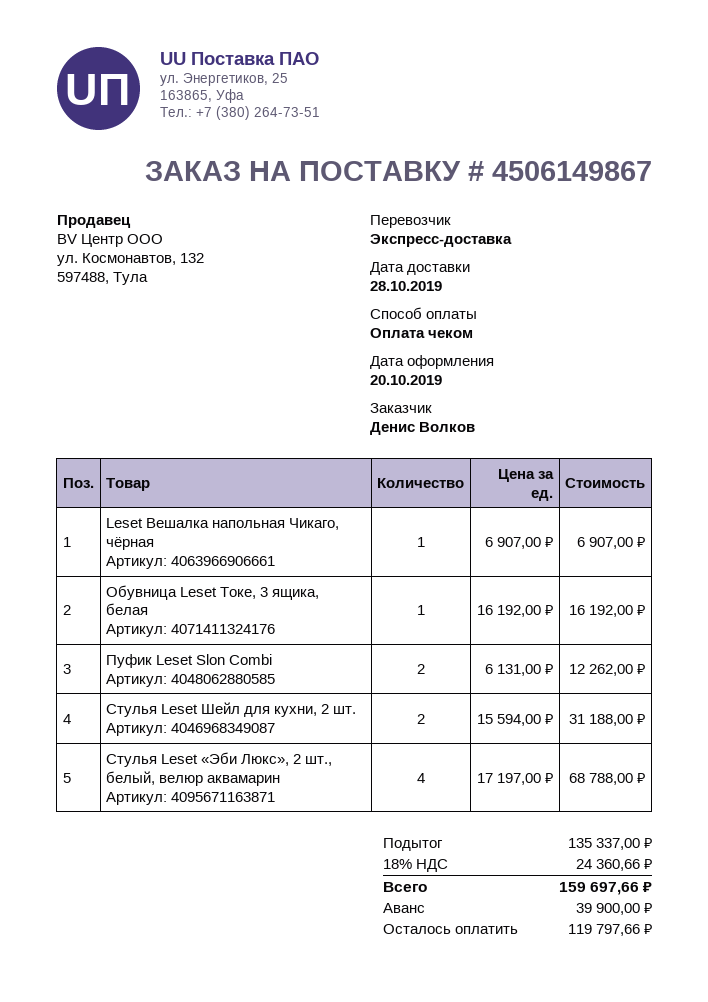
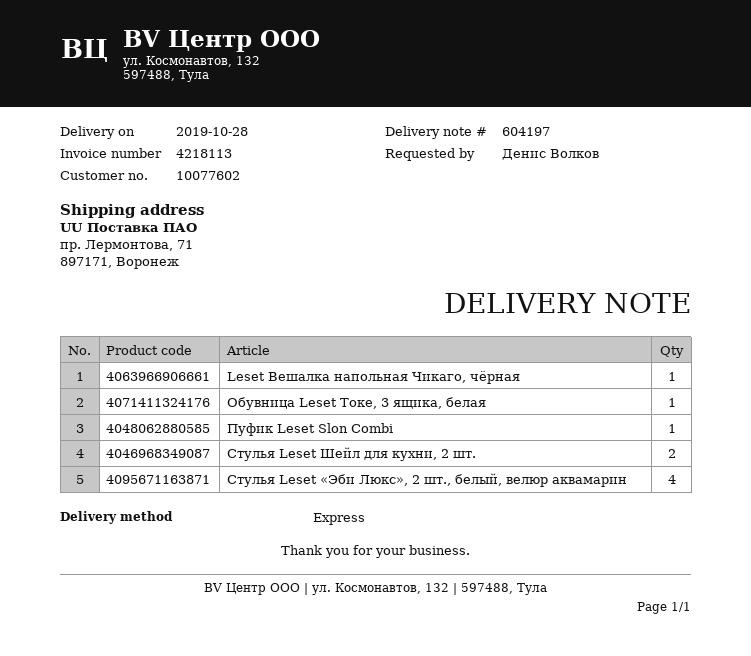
Пуфик Leset Slon Combi: 2 -> 1

